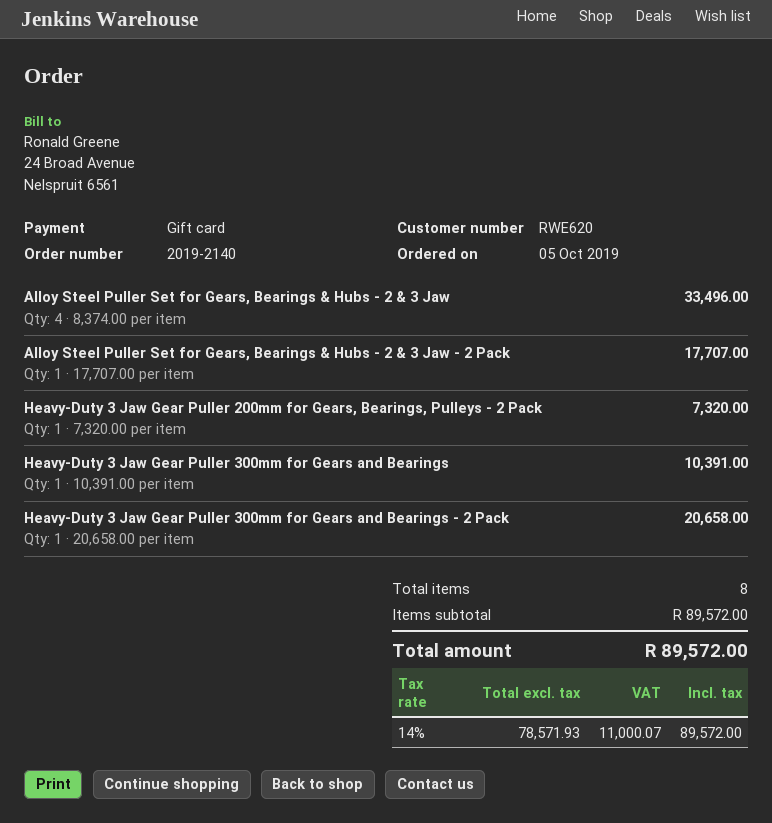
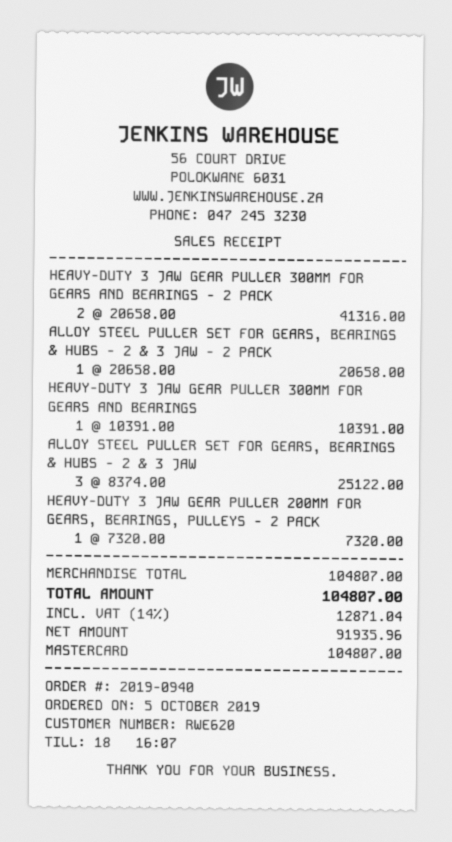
order number: 2019-2140 -> 2019-0940
payment method: gift card -> Mastercard
Alloy Steel Puller Set for Gears, Bearings & Hubs - 2 & 3 Jaw: 4 x 8374.00 = 33496.00 -> 3 x 8374.00 = 25122.00
Alloy Steel Puller Set for Gears, Bearings & Hubs - 2 & 3 Jaw - 2 Pack: 1 x 17707.00 = 17707.00 -> 1 x 20658.00 = 20658.00
Heavy-Duty 3 Jaw Gear Puller 300mm for Gears and Bearings - 2 Pack: 1 x 20658.00 = 20658.00 -> 2 x 20658.00 = 41316.00
subtotal: 89572.00 -> 104807.00
net: 78571.93 -> 91935.96
tax: 14% = 11000.07 -> 14% = 12871.04
total: 89572.00 -> 104807.00

